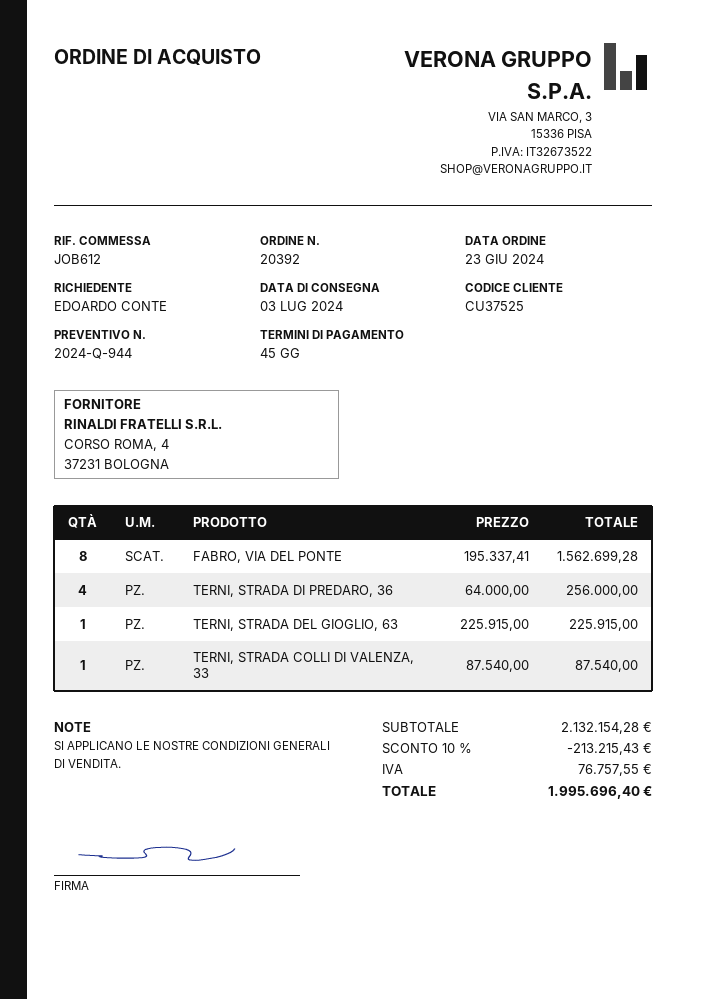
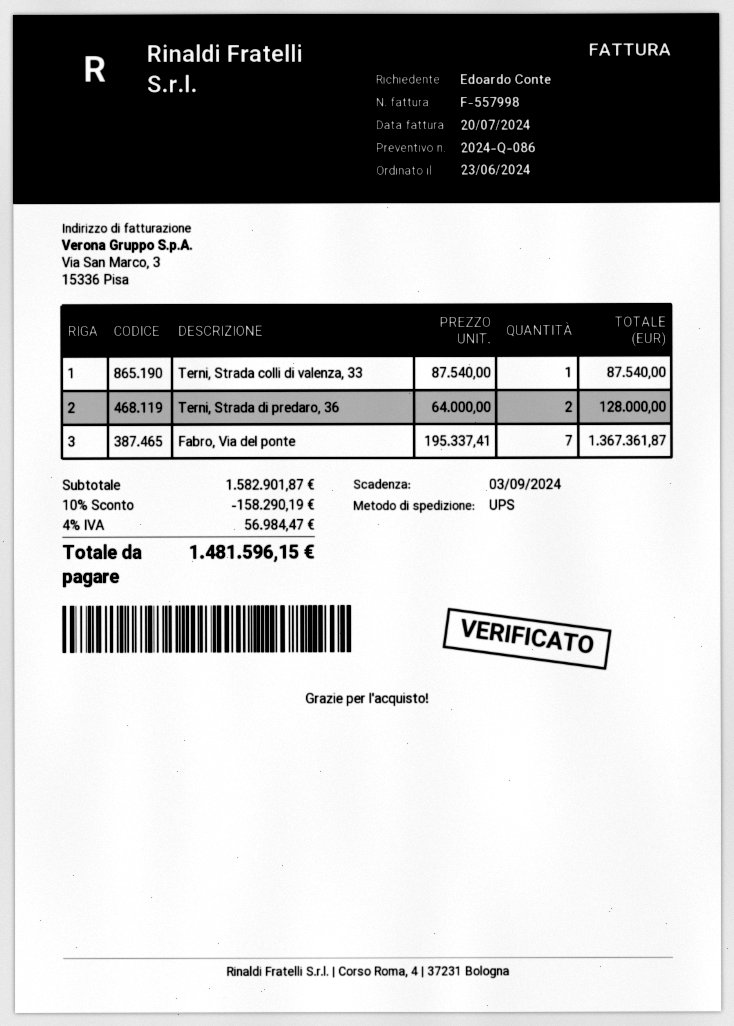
quote number: 2024-Q-944 -> 2024-Q-086
FABRO, VIA DEL PONTE: 8 x 195337.41 = 1562699.28 -> 7 x 195337.41 = 1367361.87
TERNI, STRADA DI PREDARO, 36: 4 x 64000.00 = 256000.00 -> 2 x 64000.00 = 128000.00
TERNI, STRADA DEL GIOGLIO, 63: 1 x 225915.00 = 225915.00 -> none
subtotal: 2132154.28 -> 1582901.87
discount: 10% = 213215.43 -> 10% = 158290.19
tax: 76757.55 -> 56984.47
total: 1995696.40 -> 1481596.15

